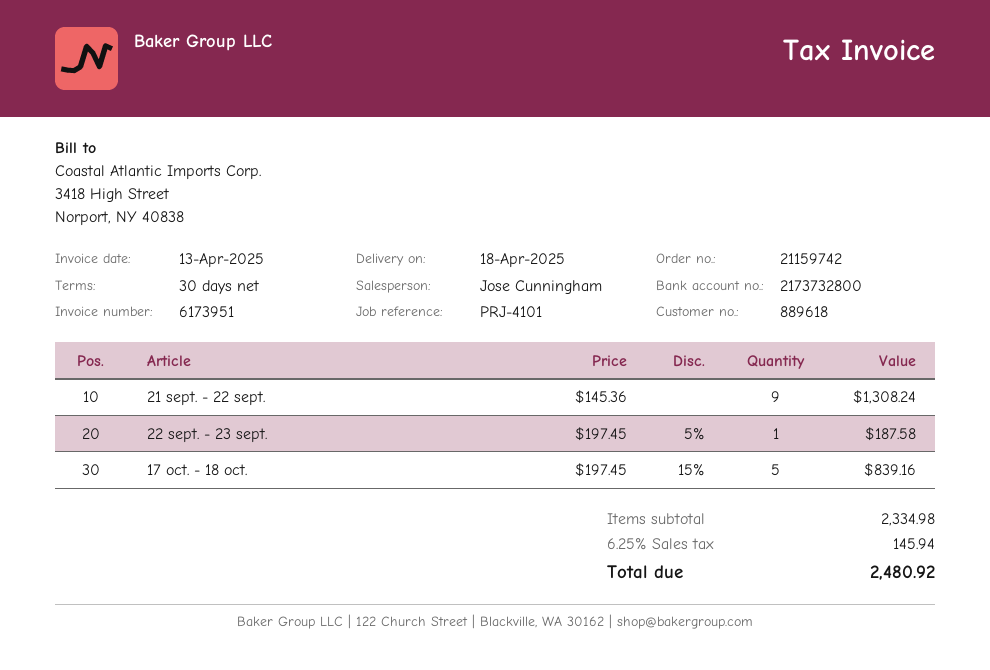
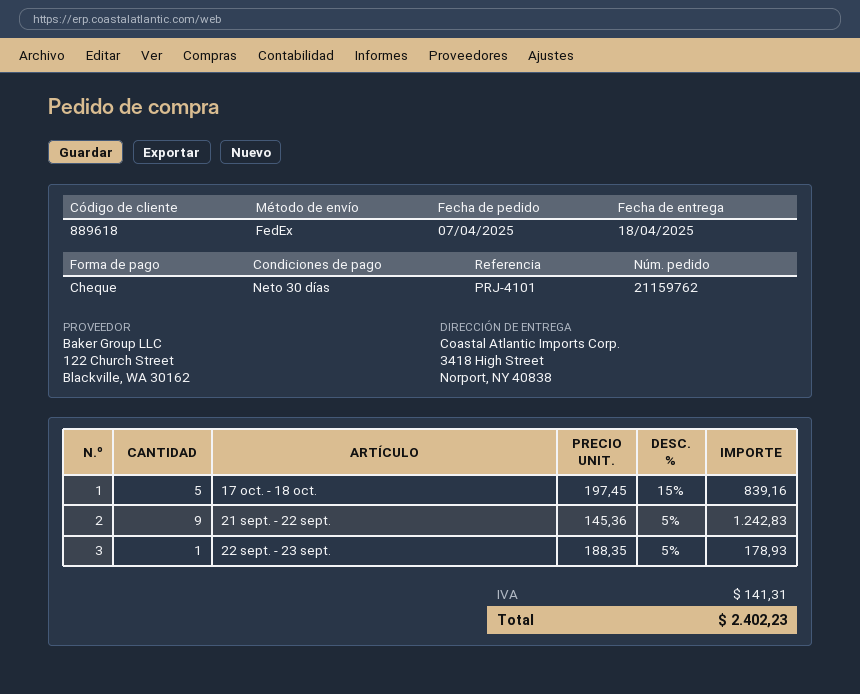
order number: 21159742 -> 21159762
21 sept. - 22 sept.: 9 x 145.36 = 1308.24 -> 9 x 145.36 - 5% = 1242.83
22 sept. - 23 sept.: 1 x 197.45 - 5% = 187.58 -> 1 x 188.35 - 5% = 178.93
tax: 145.94 -> 141.31
total: 2480.92 -> 2402.23

